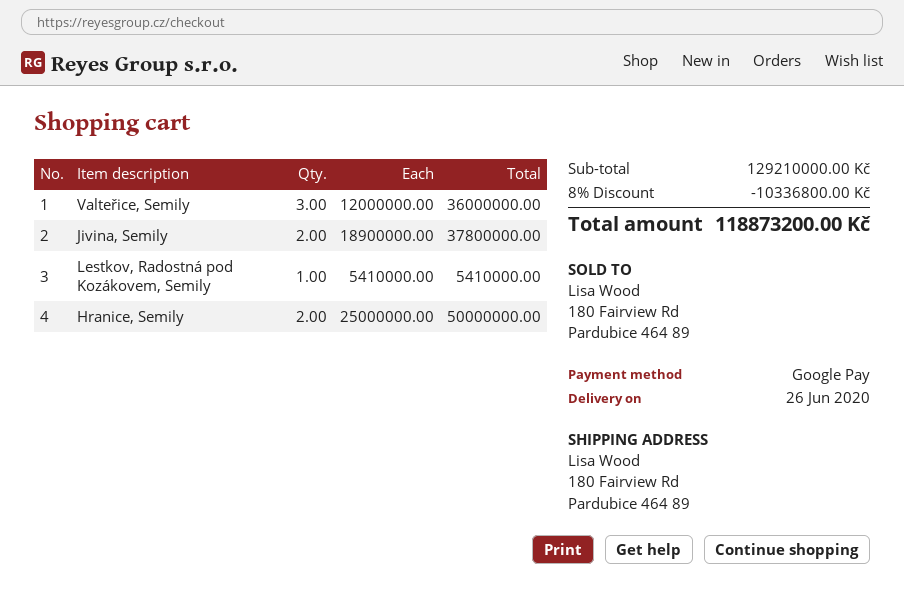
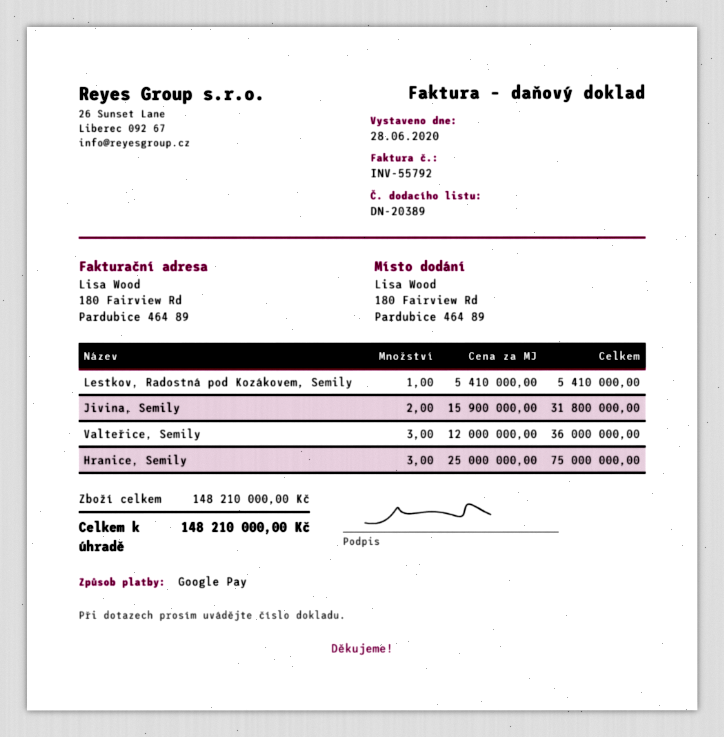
Jivina, Semily: 2 x 18900000.00 = 37800000.00 -> 2 x 15900000.00 = 31800000.00
Hranice, Semily: 2 x 25000000.00 = 50000000.00 -> 3 x 25000000.00 = 75000000.00
subtotal: 129210000.00 -> 148210000.00
discount: 8% = 10336800.00 -> none
total: 118873200.00 -> 148210000.00

